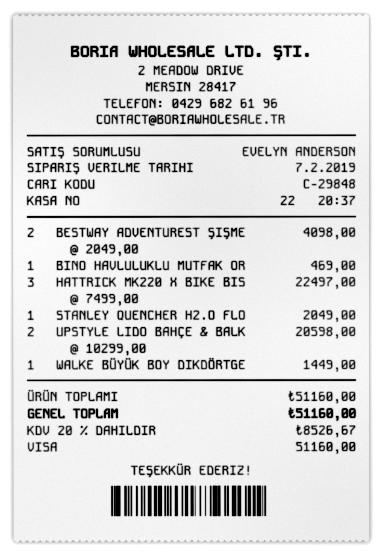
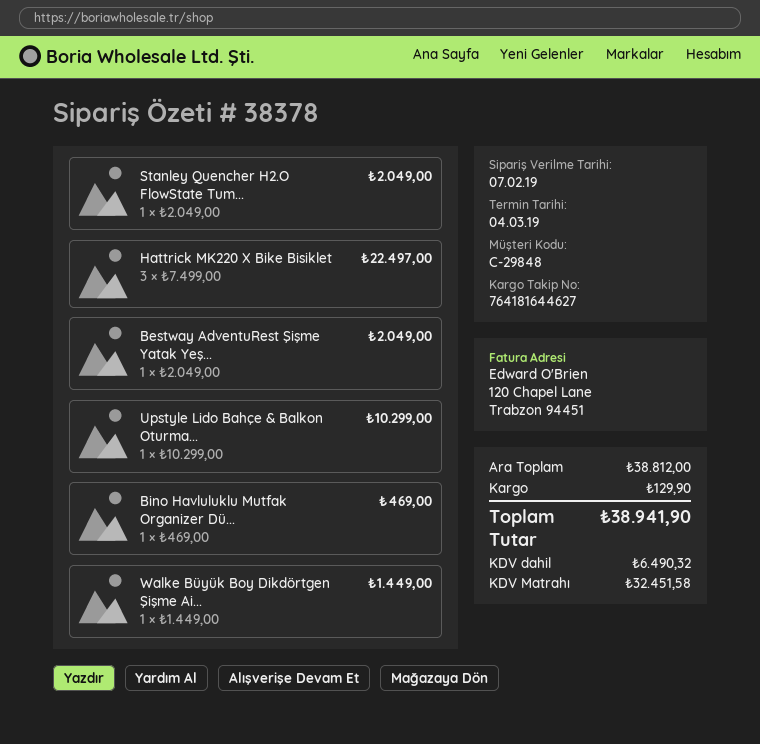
BESTWAY ADVENTUREST ŞIŞME: 2 x 2049.00 = 4098.00 -> 1 x 2049.00 = 2049.00
UPSTYLE LIDO BAHÇE & BALK: 2 x 10299.00 = 20598.00 -> 1 x 10299.00 = 10299.00
subtotal: 51160.00 -> 38812.00
shipping: none -> 129.90
tax: 8526.67 -> 6490.32
total: 51160.00 -> 38941.90

